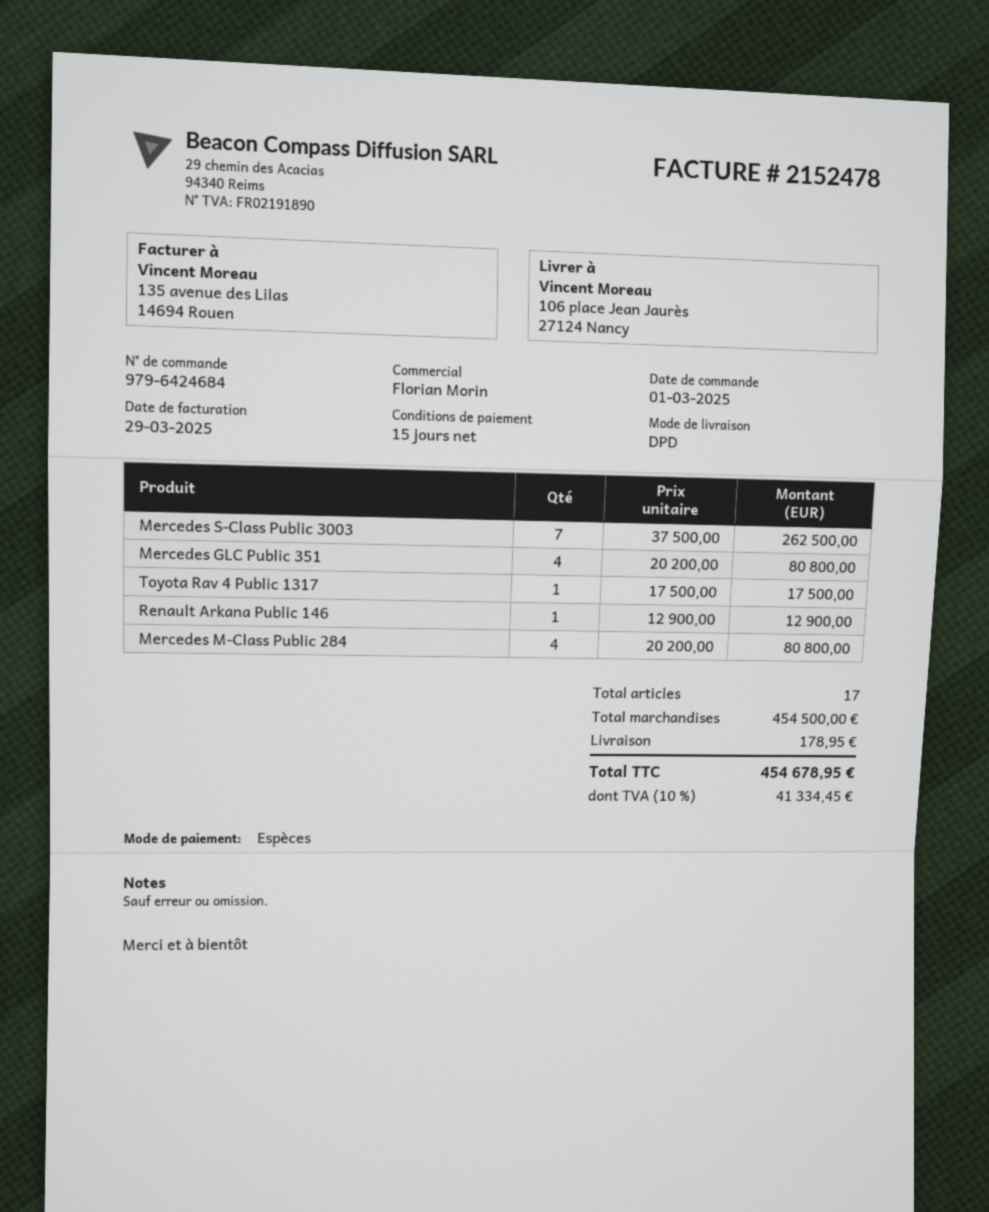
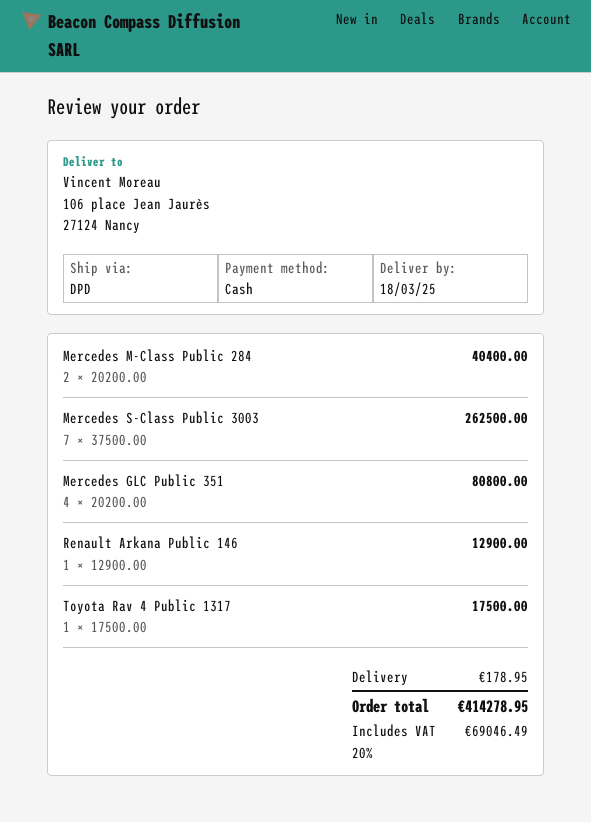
Mercedes M-Class Public 284: 4 x 20200.00 = 80800.00 -> 2 x 20200.00 = 40400.00
tax: 10% = 41334.45 -> 20% = 69046.49
total: 454678.95 -> 414278.95

